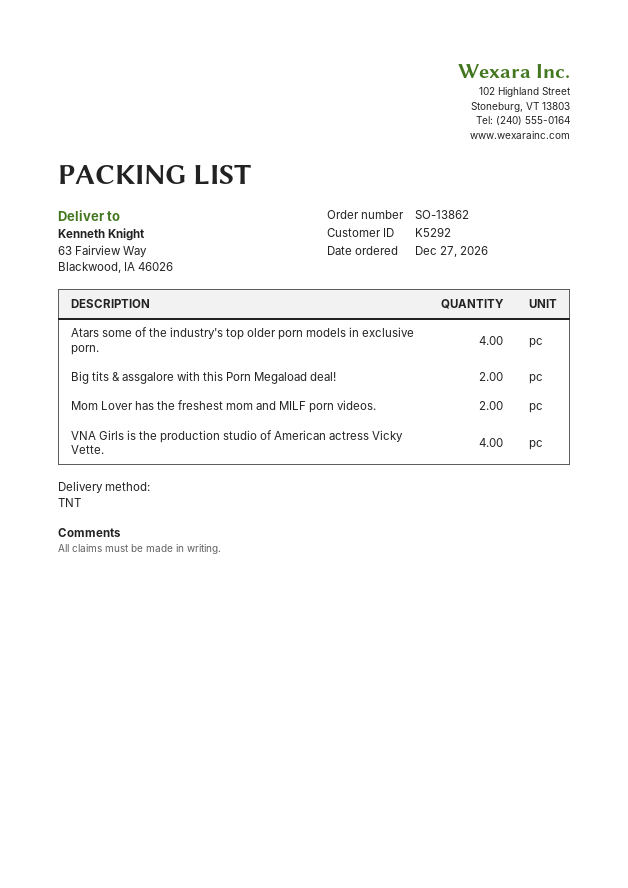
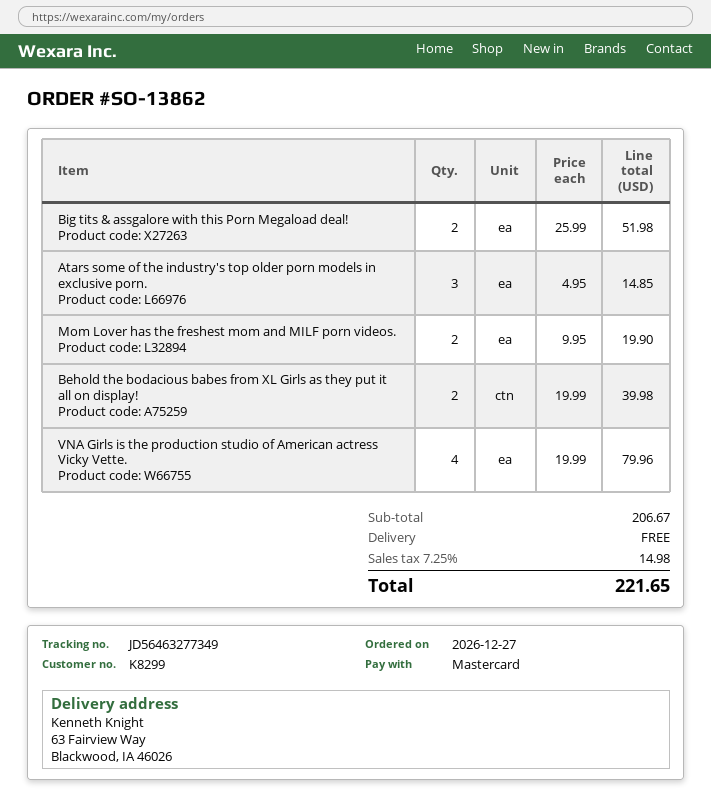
customer number: K5292 -> K8299
Atars some of the industry's top older porn models in exclusive porn.: 4 -> 3
Behold the bodacious babes from XL Girls as they put it all on display!: none -> 2

